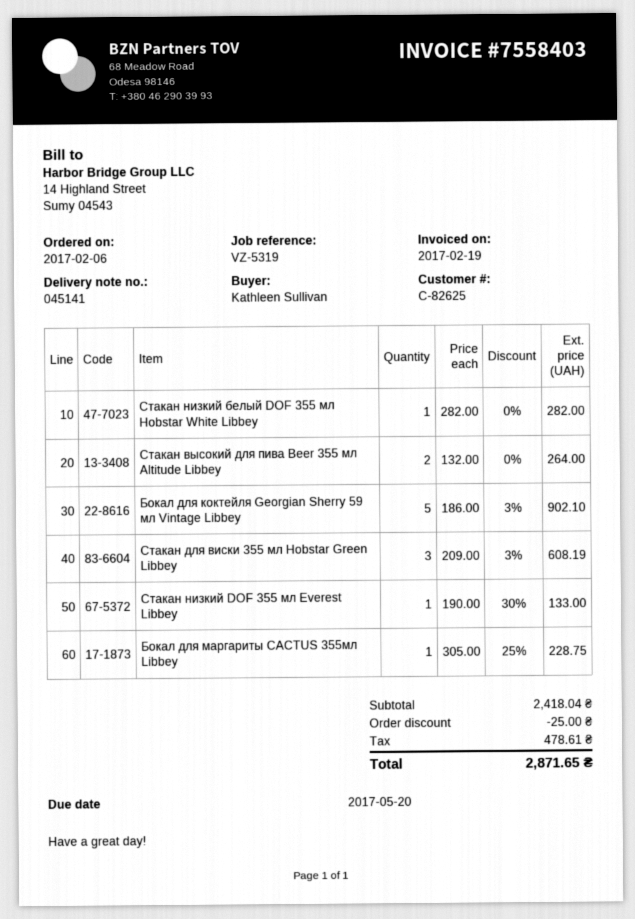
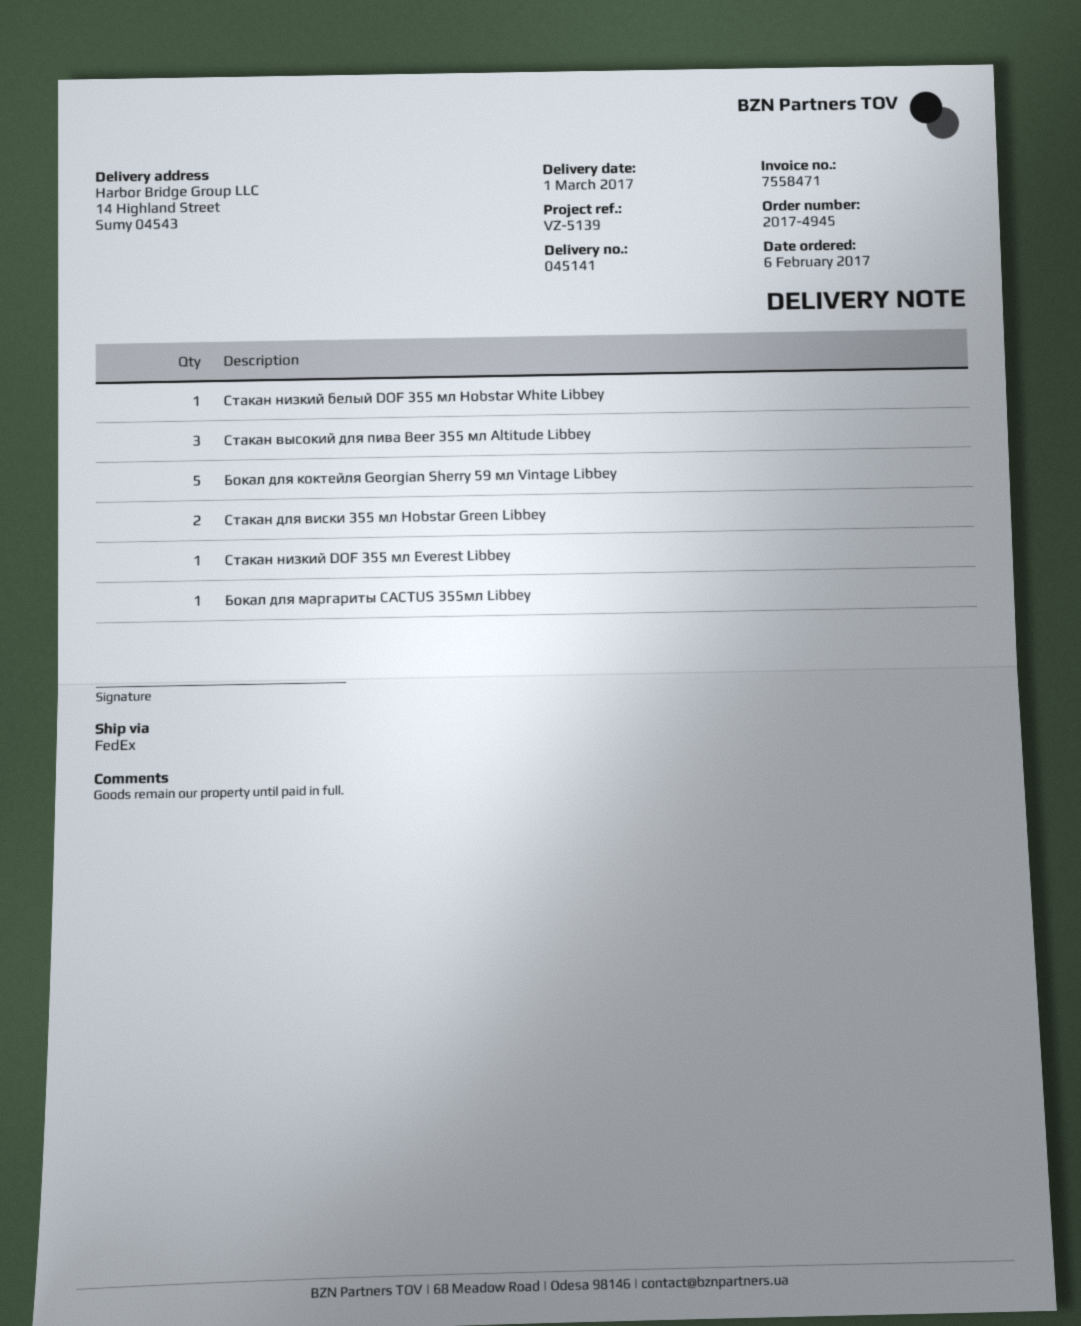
invoice number: 7558403 -> 7558471
reference: VZ-5319 -> VZ-5139
Стакан высокий для пива Beer 355 мл Altitude Libbey: 2 -> 3
Стакан для виски 355 мл Hobstar Green Libbey: 3 -> 2

